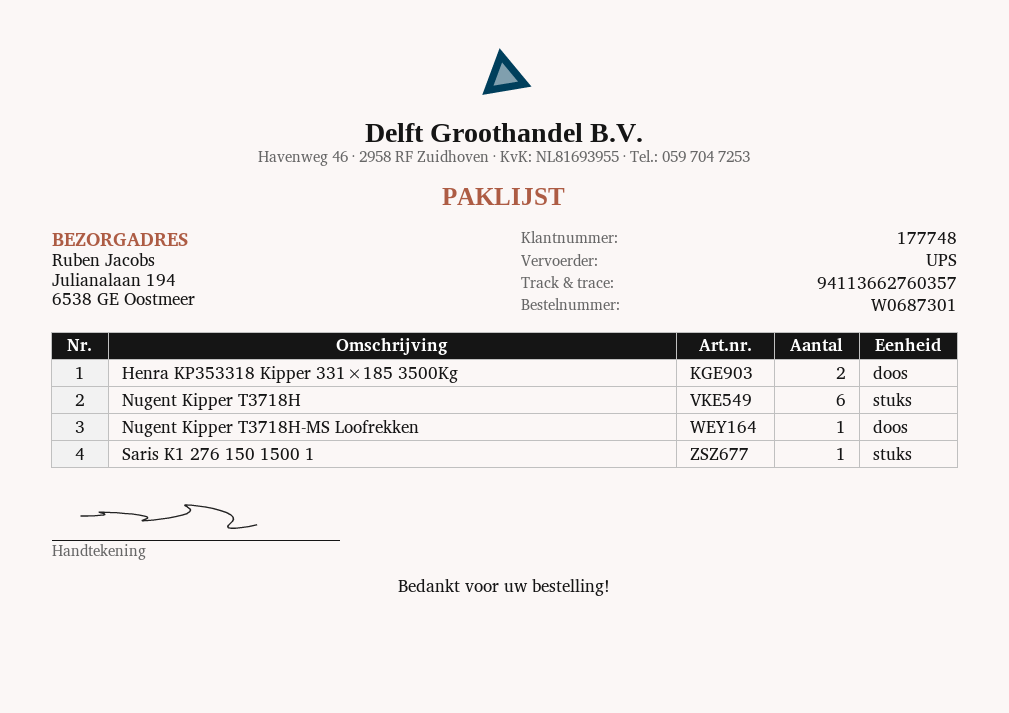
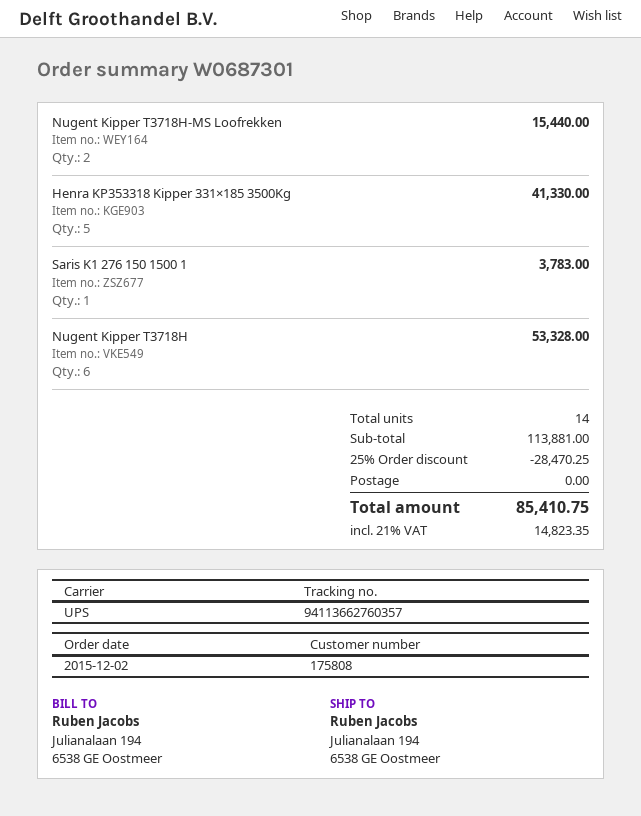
customer number: 177748 -> 175808
Henra KP353318 Kipper 331×185 3500Kg: 2 -> 5
Nugent Kipper T3718H-MS Loofrekken: 1 -> 2

